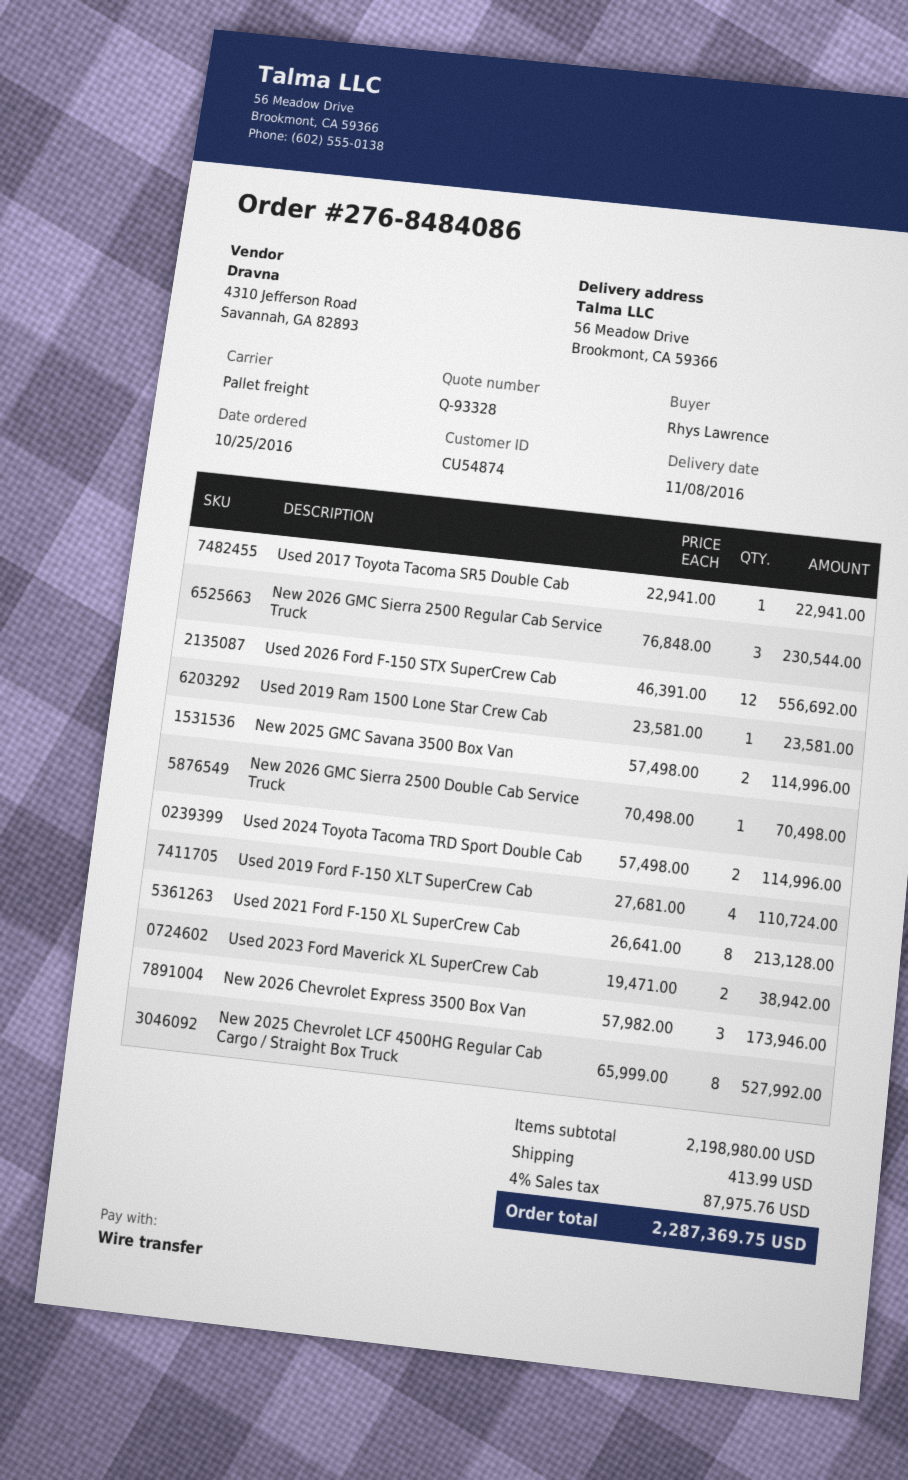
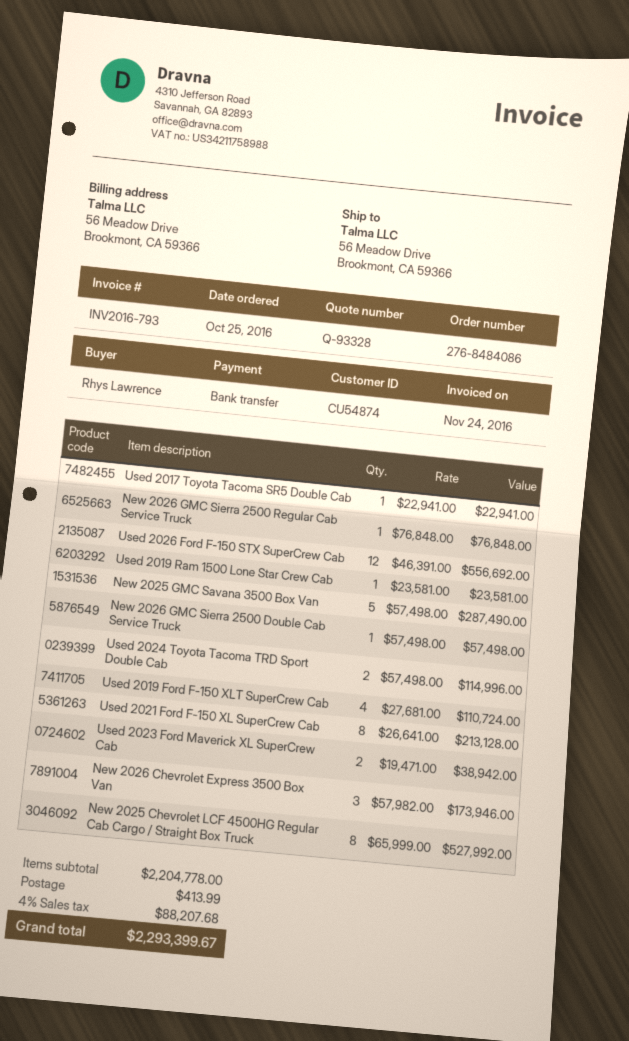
New 2026 GMC Sierra 2500 Regular Cab Service Truck: 3 x 76848.00 = 230544.00 -> 1 x 76848.00 = 76848.00
New 2025 GMC Savana 3500 Box Van: 2 x 57498.00 = 114996.00 -> 5 x 57498.00 = 287490.00
New 2026 GMC Sierra 2500 Double Cab Service Truck: 1 x 70498.00 = 70498.00 -> 1 x 57498.00 = 57498.00
subtotal: 2198980.00 -> 2204778.00
tax: 4% = 87975.76 -> 4% = 88207.68
total: 2287369.75 -> 2293399.67

